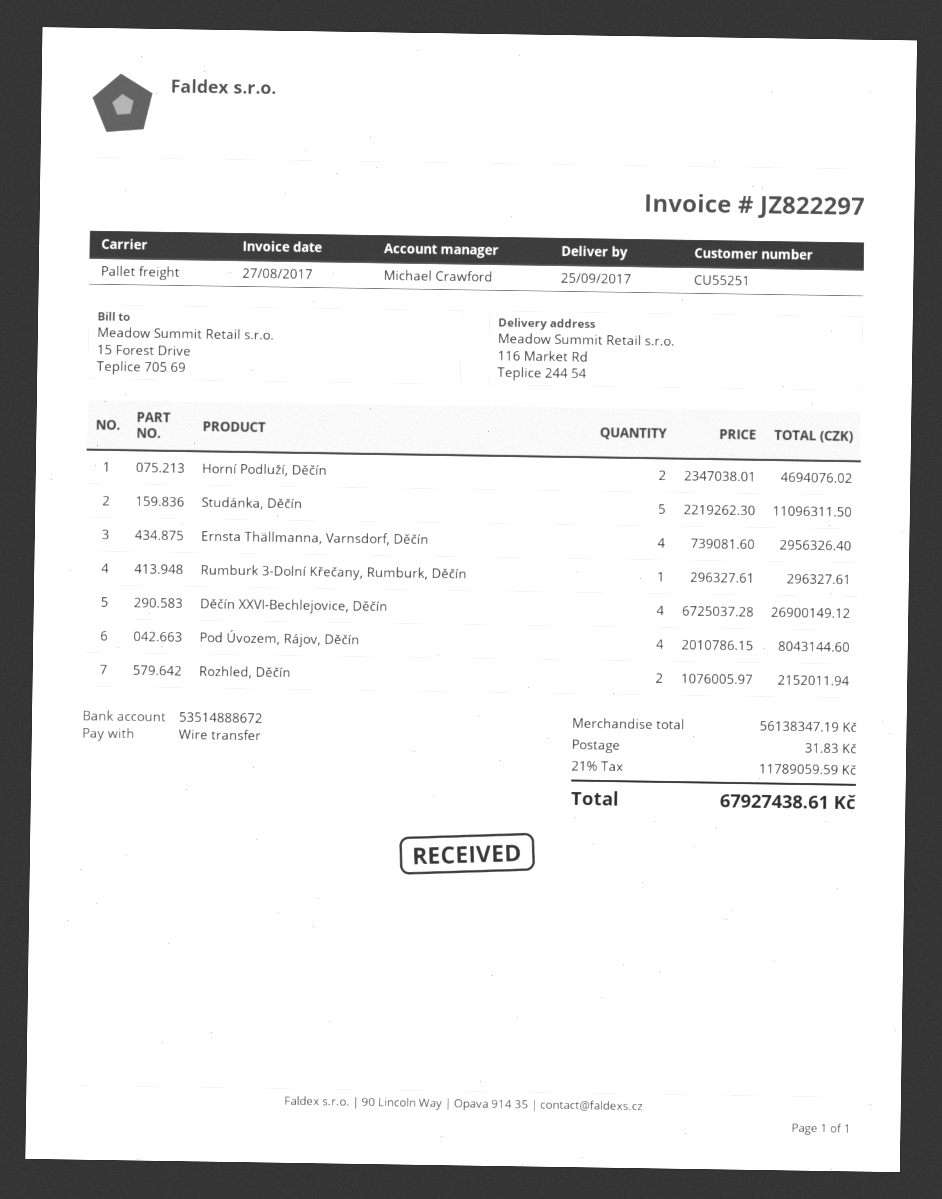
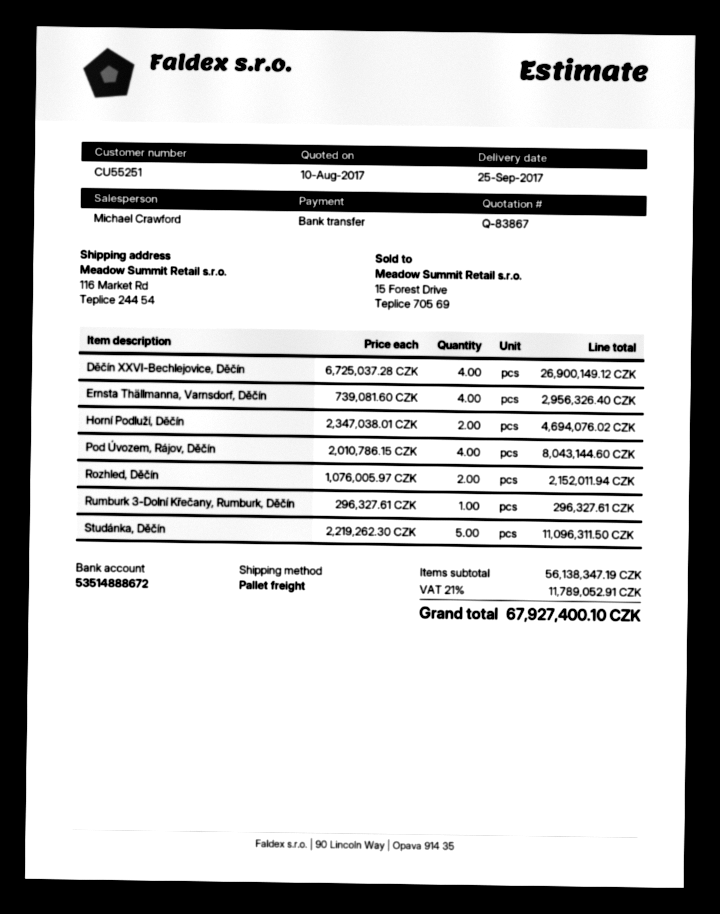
shipping: 31.83 -> none
tax: 21% = 11789059.59 -> 21% = 11789052.91
total: 67927438.61 -> 67927400.10

